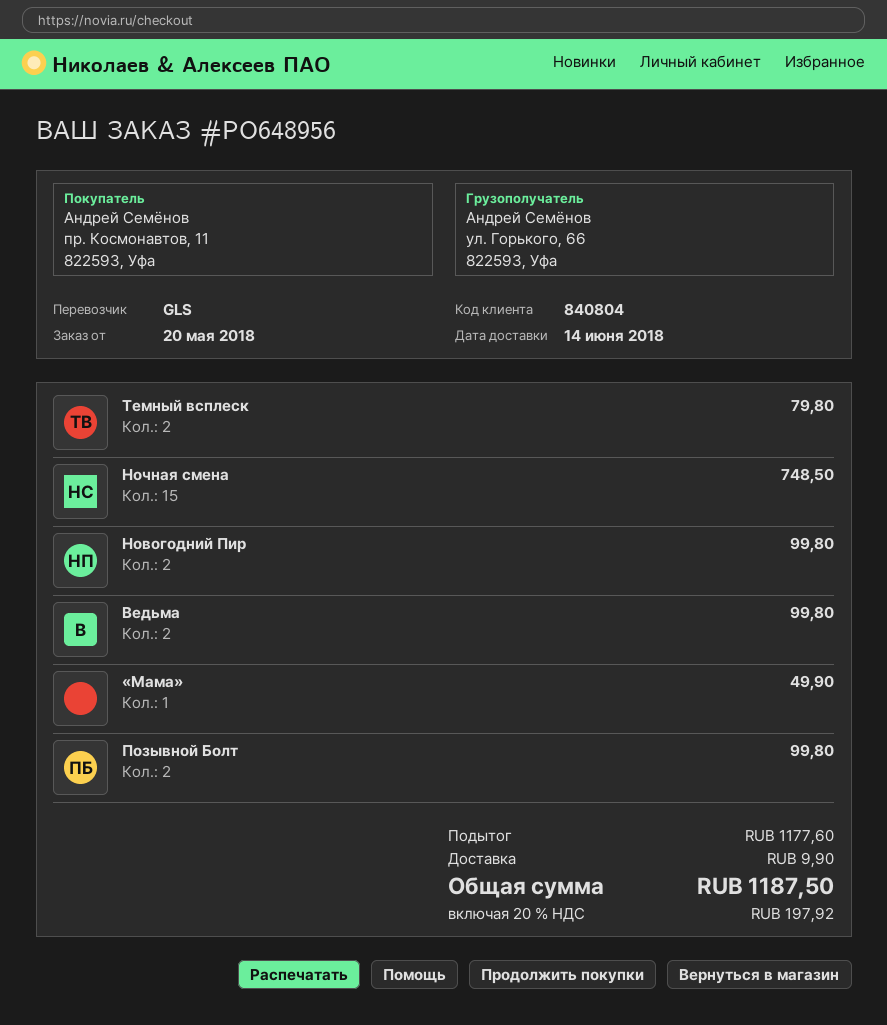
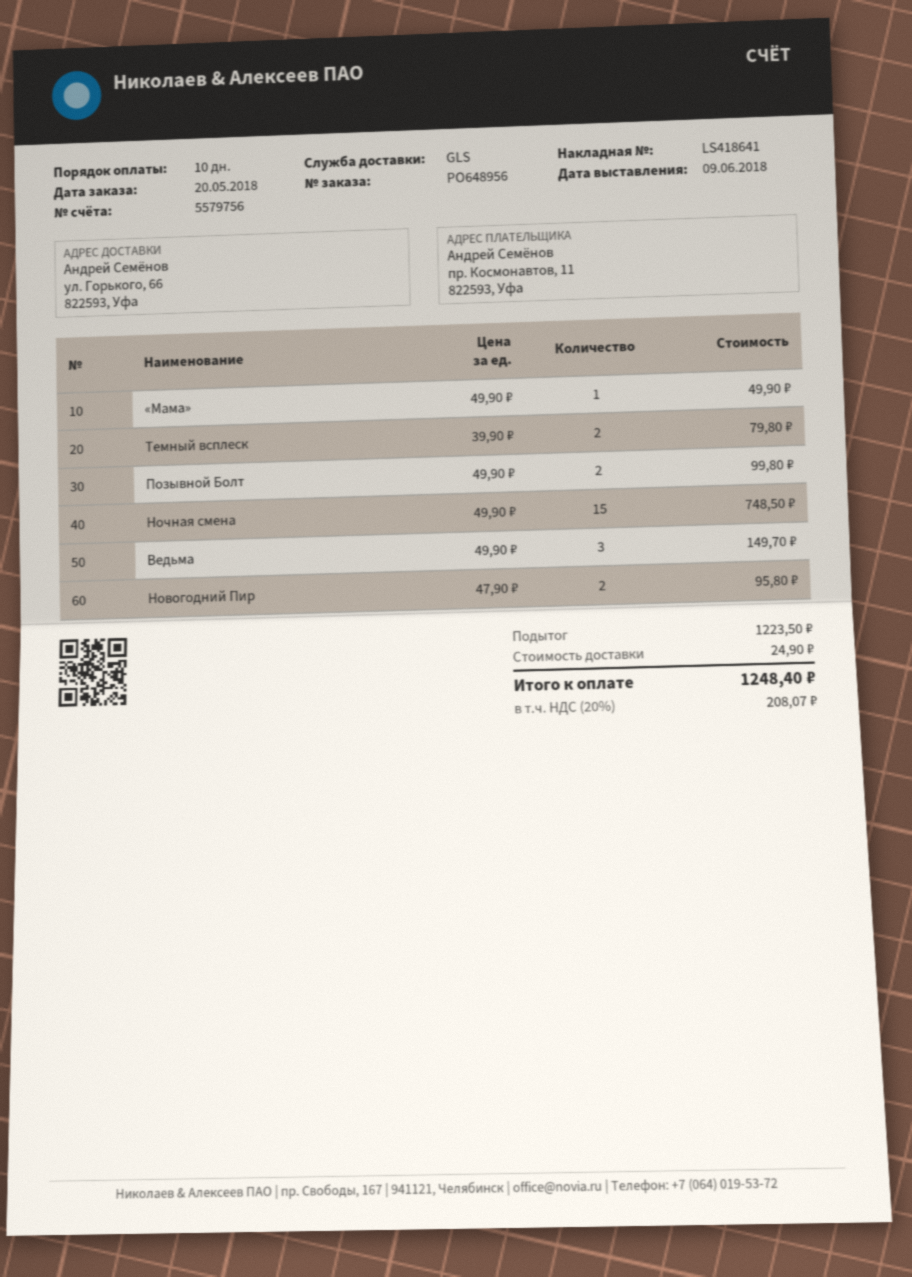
Новогодний Пир: 2 for 99.80 -> 2 for 95.80
Ведьма: 2 for 99.80 -> 3 for 149.70
subtotal: 1177.60 -> 1223.50
shipping: 9.90 -> 24.90
tax: 20% = 197.92 -> 20% = 208.07
total: 1187.50 -> 1248.40

